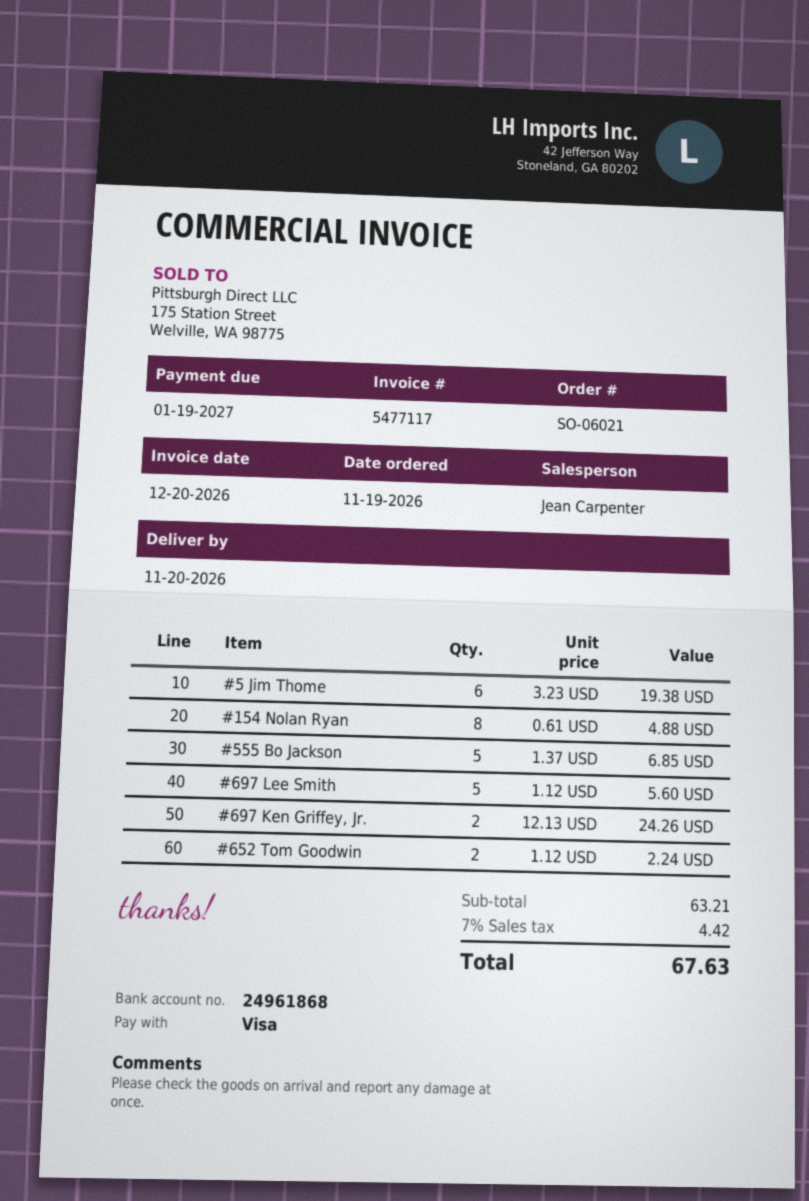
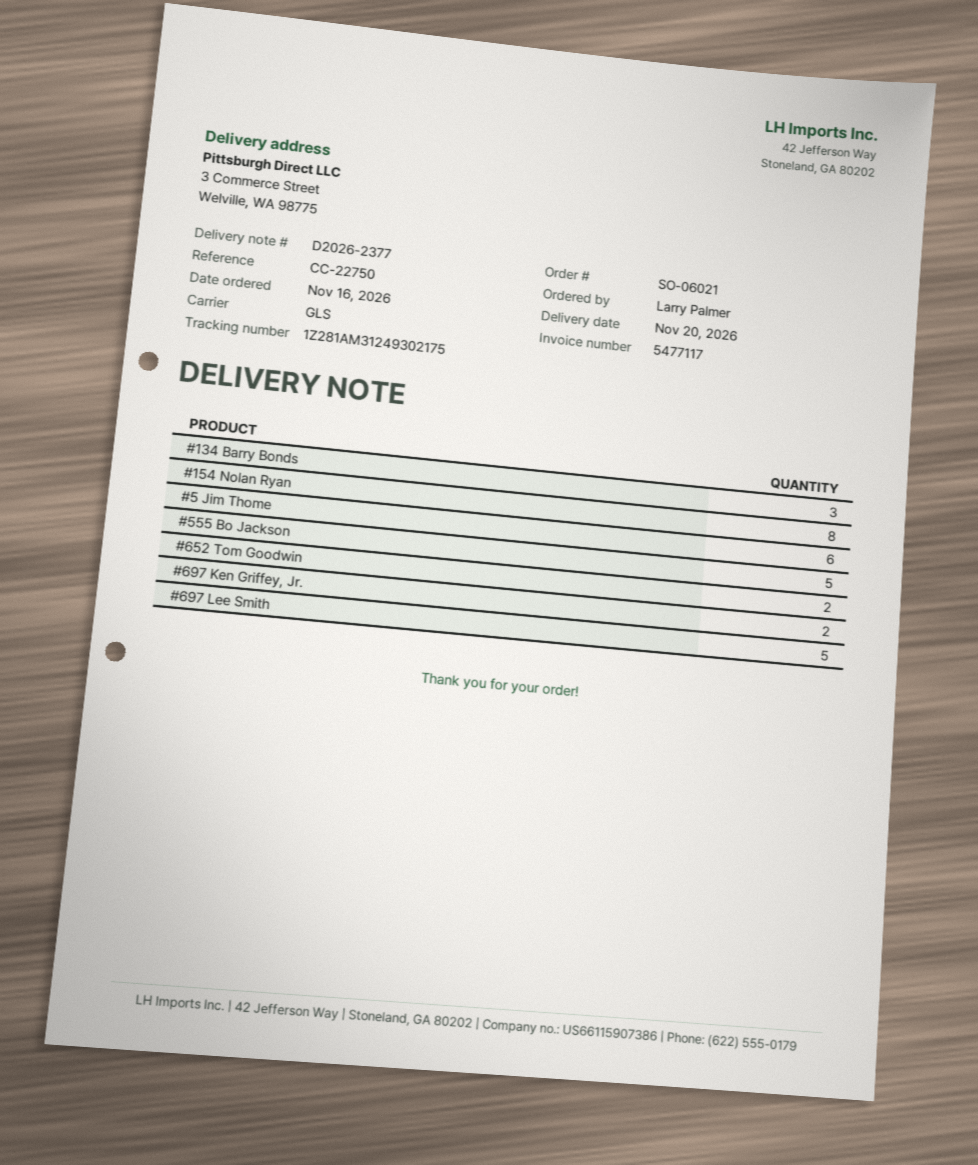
order date: 2026-11-19 -> 2026-11-16
#134 Barry Bonds: none -> 3

